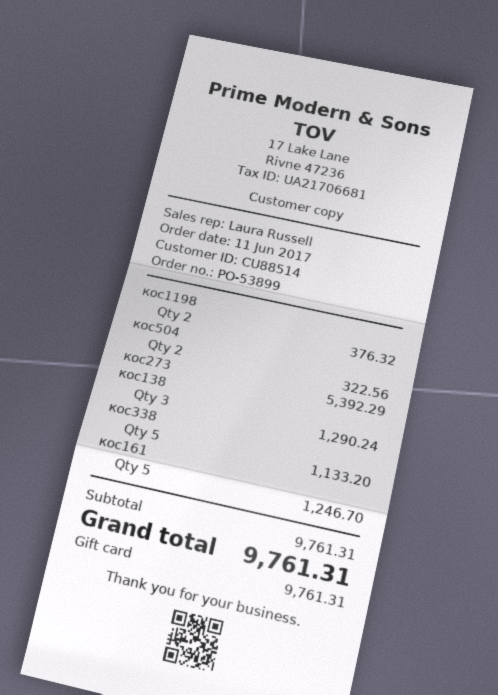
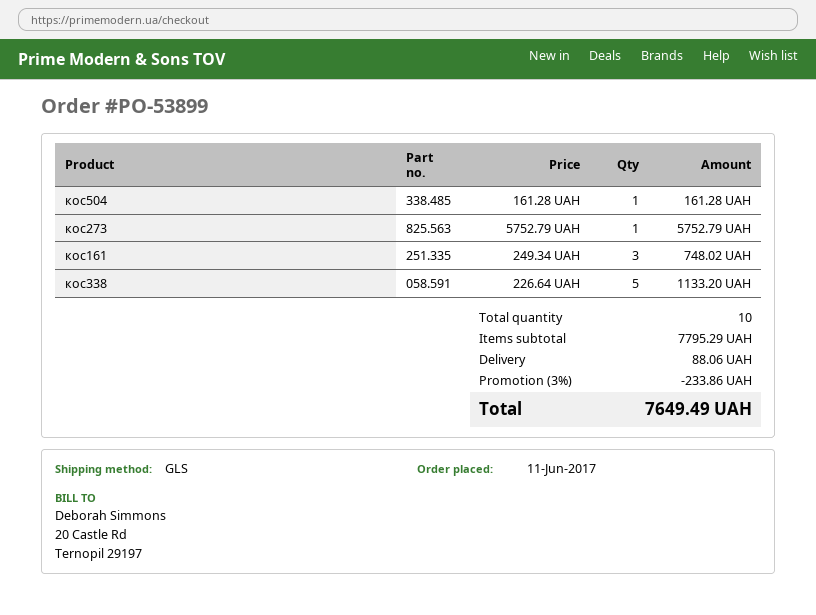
кос1198: 2 for 376.32 -> none
кос504: 2 for 322.56 -> 1 for 161.28
кос273: 1 for 5392.29 -> 1 for 5752.79
кос138: 3 for 1290.24 -> none
кос161: 5 for 1246.70 -> 3 for 748.02
subtotal: 9761.31 -> 7795.29
discount: none -> 3% = 233.86
shipping: none -> 88.06
total: 9761.31 -> 7649.49

